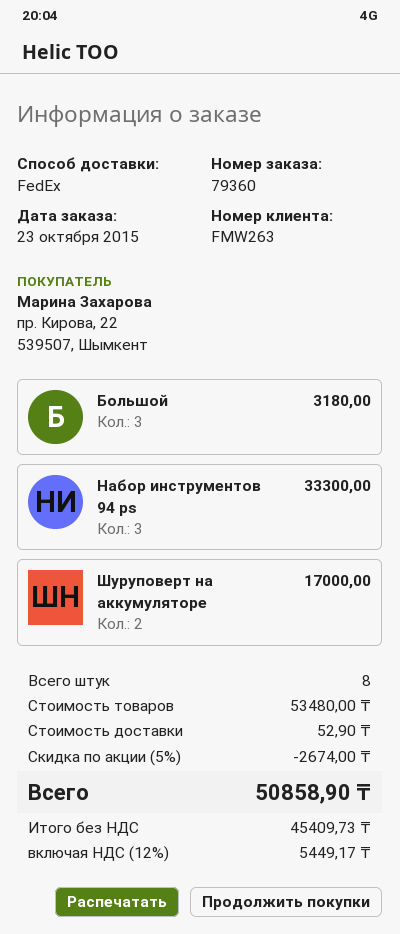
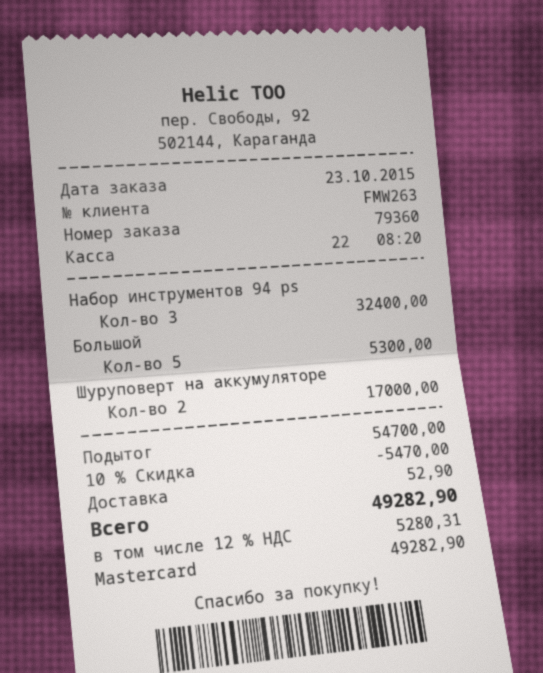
Большой: 3 for 3180.00 -> 5 for 5300.00
Набор инструментов 94 ps: 3 for 33300.00 -> 3 for 32400.00
subtotal: 53480.00 -> 54700.00
discount: 5% = 2674.00 -> 10% = 5470.00
tax: 12% = 5449.17 -> 12% = 5280.31
total: 50858.90 -> 49282.90

